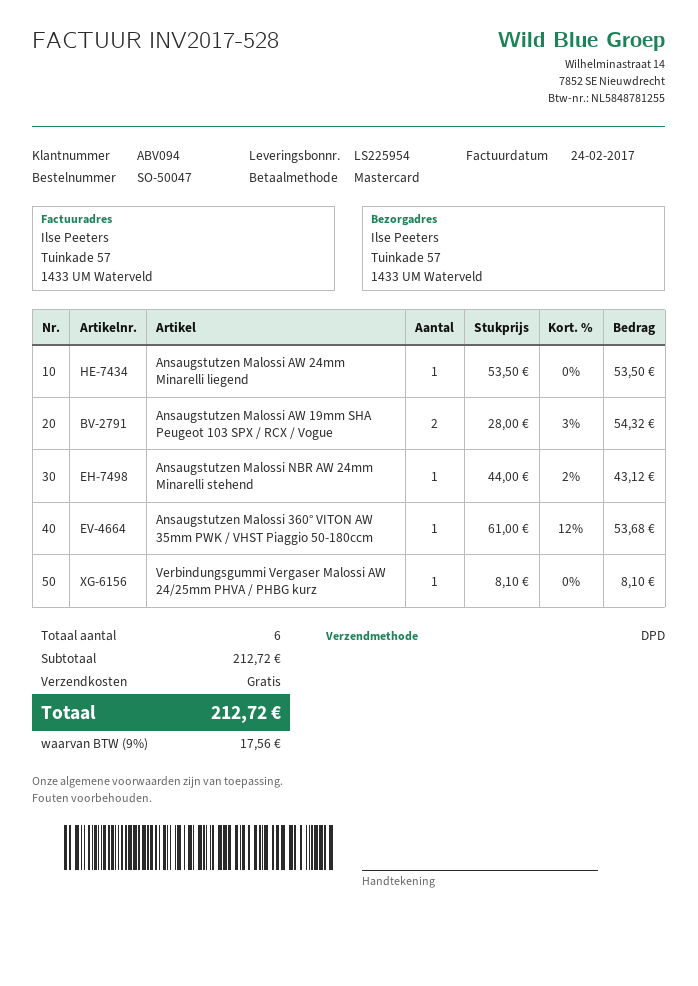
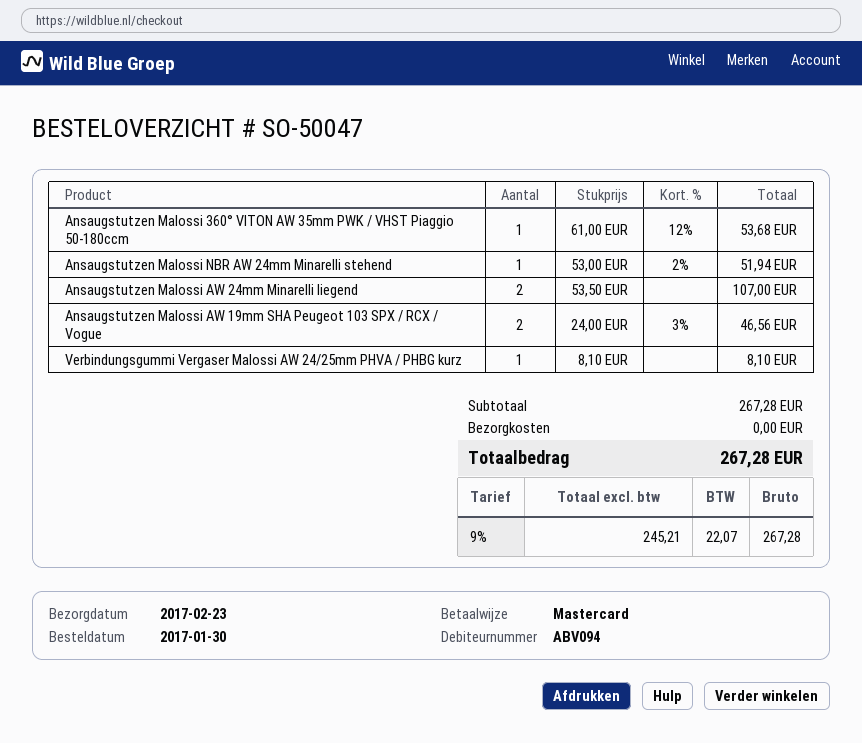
Ansaugstutzen Malossi AW 24mm Minarelli liegend: 1 x 53.50 = 53.50 -> 2 x 53.50 = 107.00
Ansaugstutzen Malossi AW 19mm SHA Peugeot 103 SPX / RCX / Vogue: 2 x 28.00 - 3% = 54.32 -> 2 x 24.00 - 3% = 46.56
Ansaugstutzen Malossi NBR AW 24mm Minarelli stehend: 1 x 44.00 - 2% = 43.12 -> 1 x 53.00 - 2% = 51.94
subtotal: 212.72 -> 267.28
tax: 9% = 17.56 -> 9% = 22.07
total: 212.72 -> 267.28

